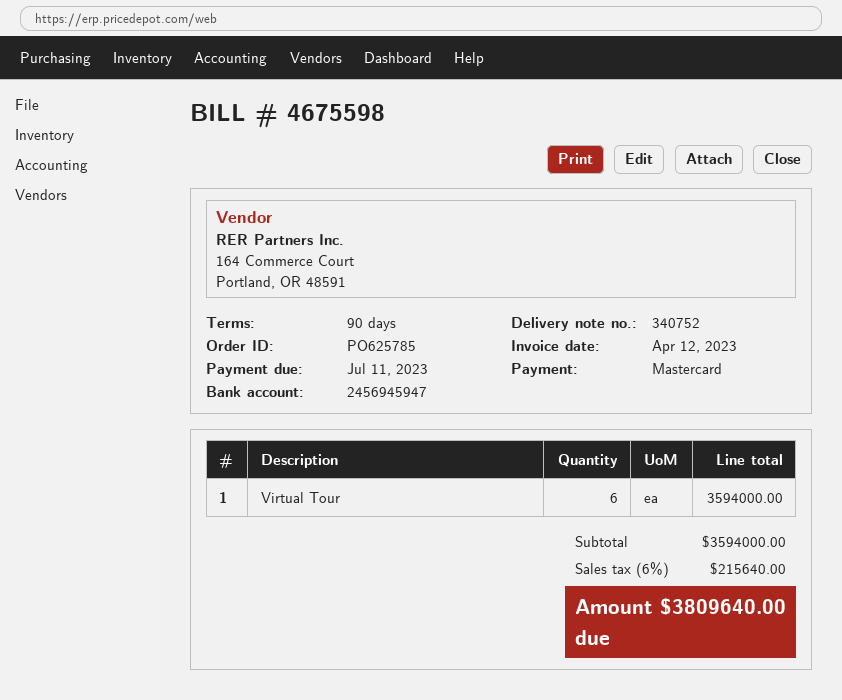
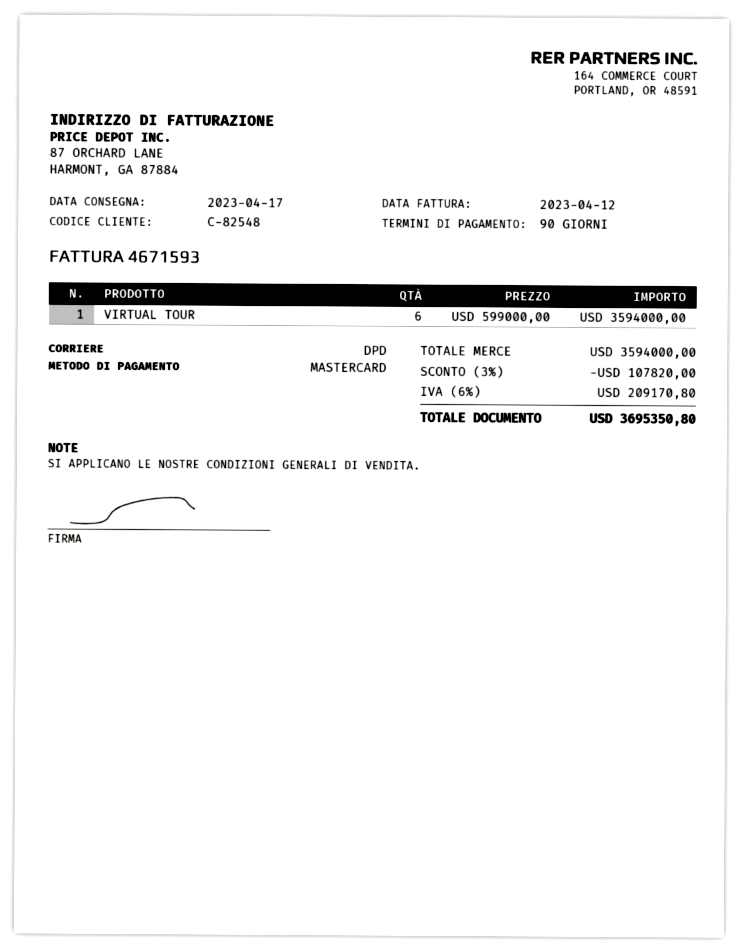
invoice number: 4675598 -> 4671593
discount: none -> 3% = 107820.00
tax: 6% = 215640.00 -> 6% = 209170.80
total: 3809640.00 -> 3695350.80

